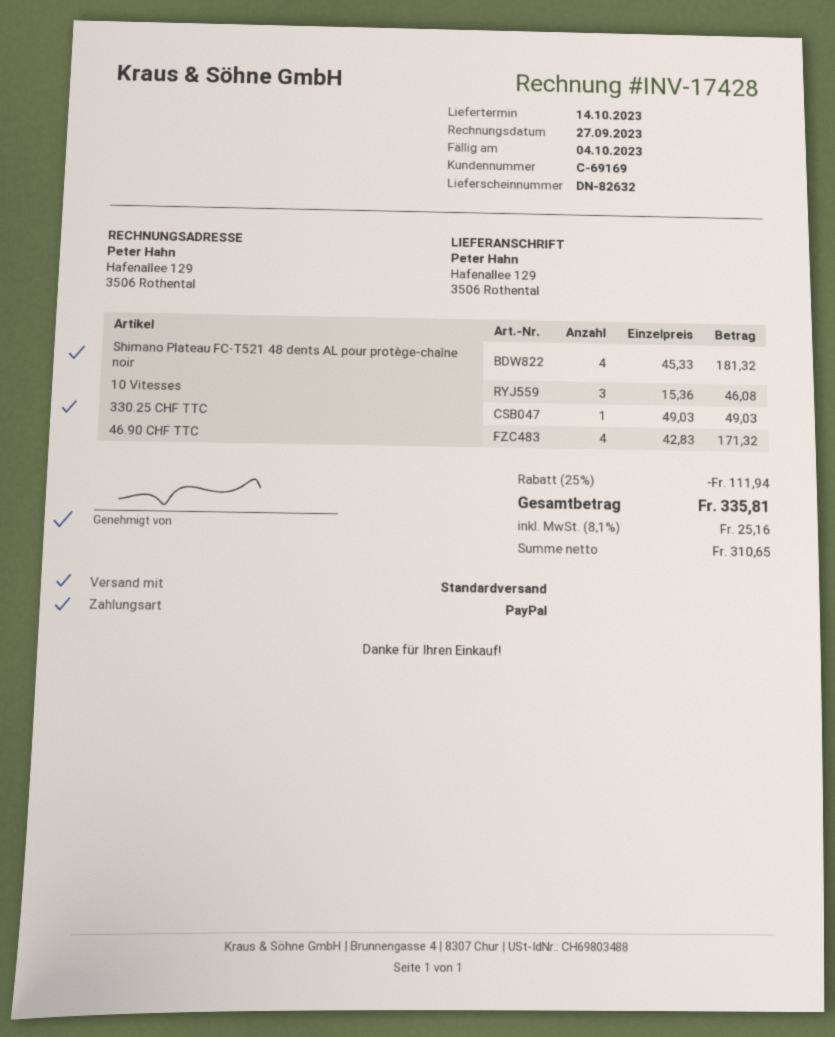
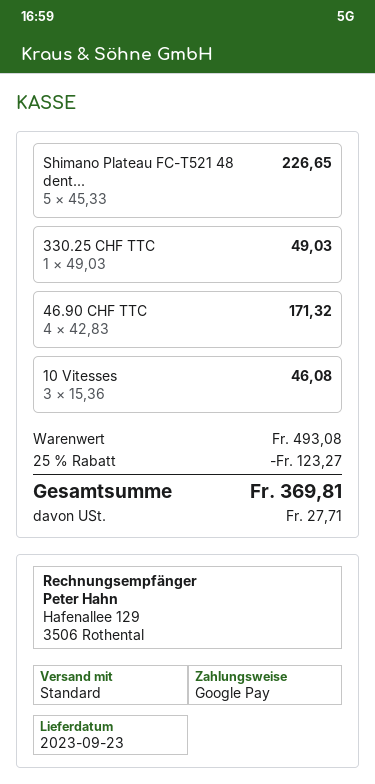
delivery date: 2023-10-14 -> 2023-09-23
payment method: PayPal -> Google Pay
Shimano Plateau FC-T521 48 dents AL pour protège-chaîne noir: 4 x 45.33 = 181.32 -> 5 x 45.33 = 226.65
discount: 25% = 111.94 -> 25% = 123.27
tax: 25.16 -> 27.71
total: 335.81 -> 369.81

